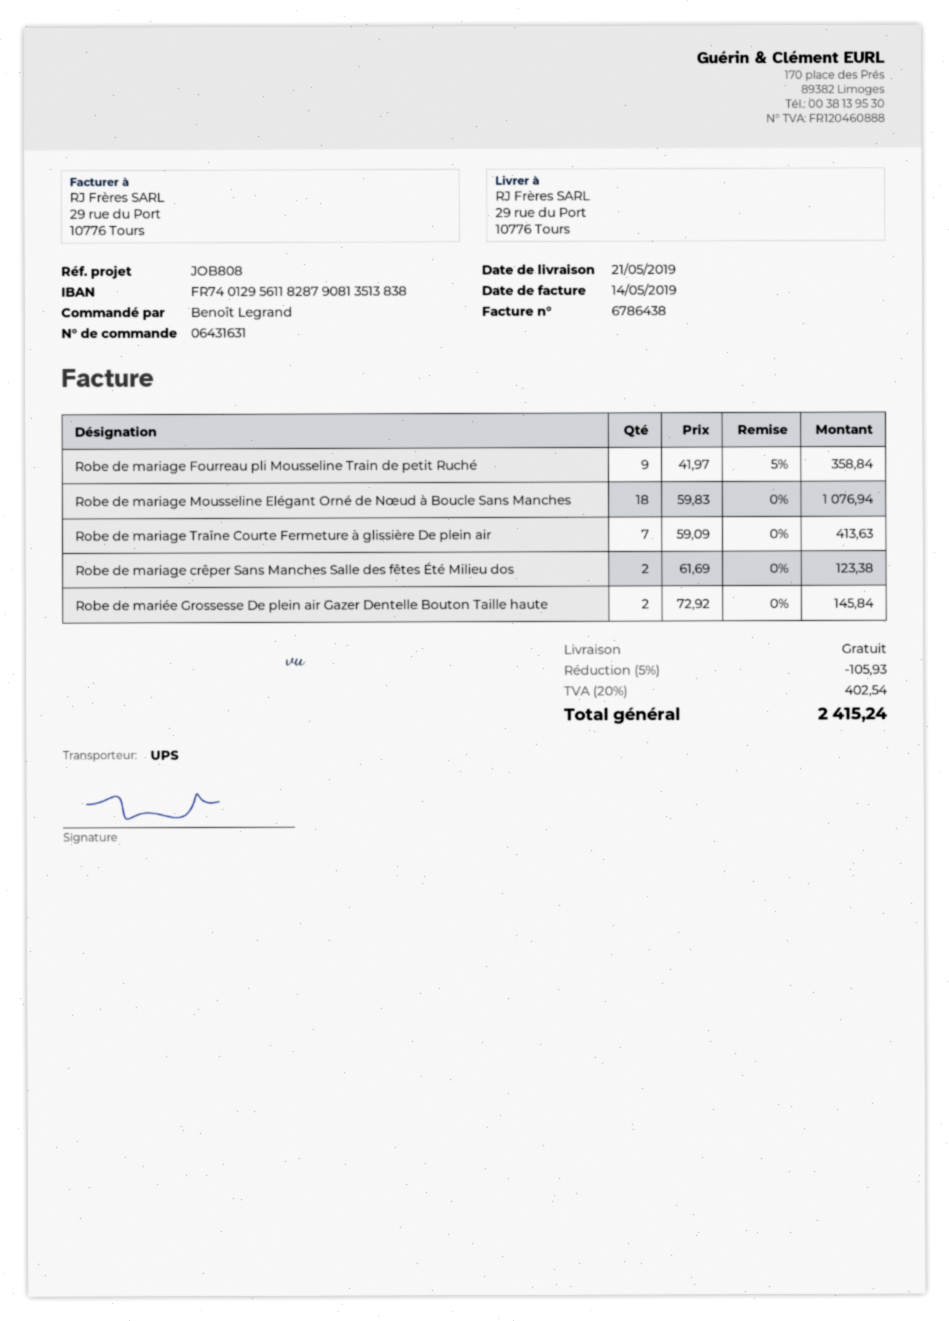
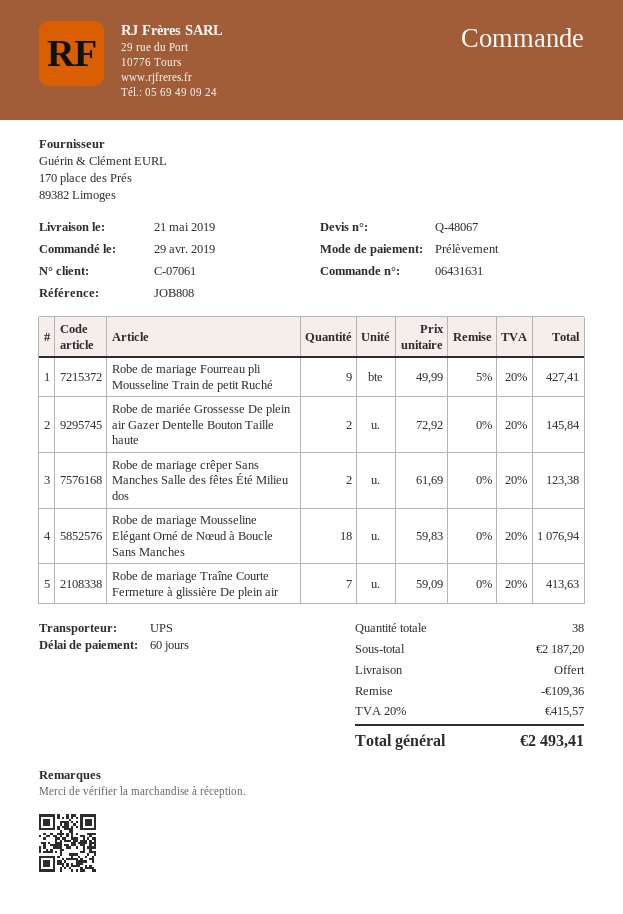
Robe de mariage Fourreau pli Mousseline Train de petit Ruché: 9 x 41.97 - 5% = 358.84 -> 9 x 49.99 - 5% = 427.41
discount: 105.93 -> 109.36
tax: 20% = 402.54 -> 20% = 415.57
total: 2415.24 -> 2493.41

